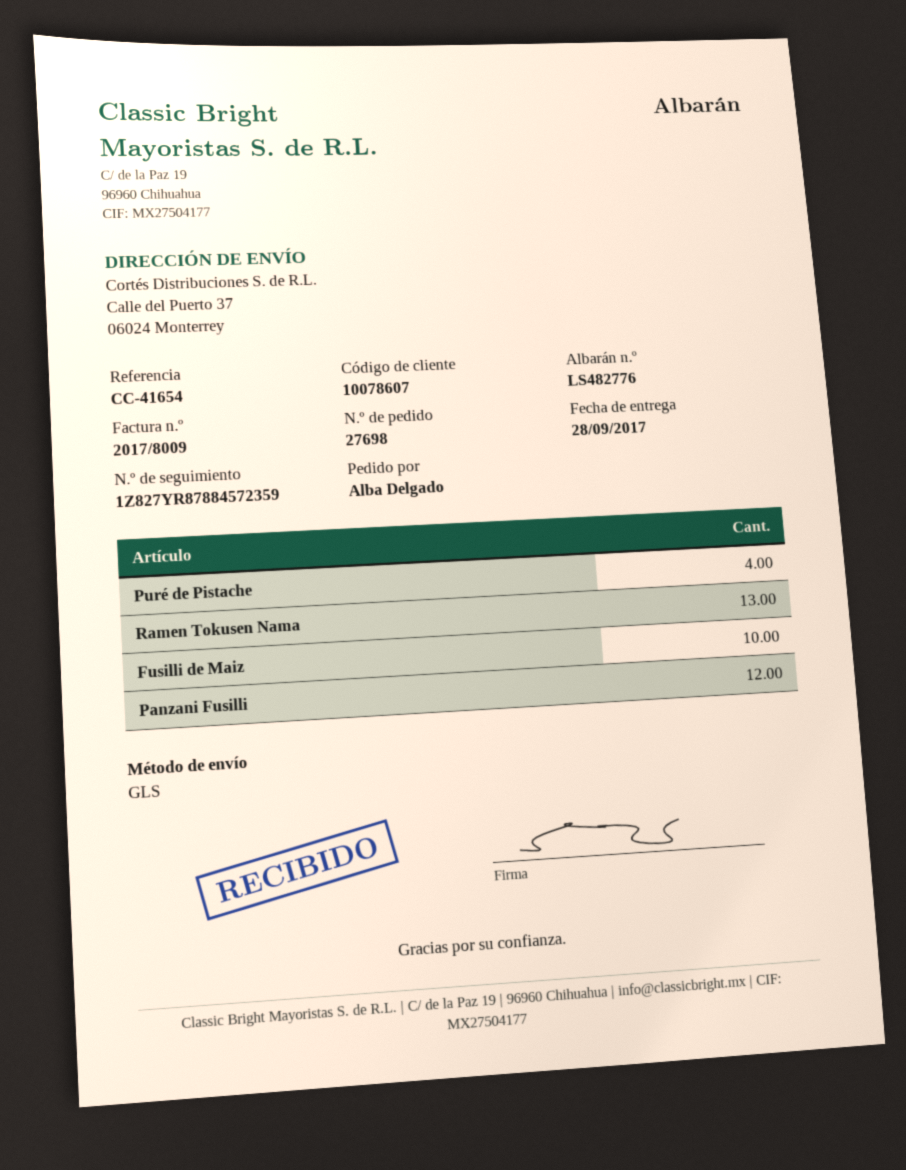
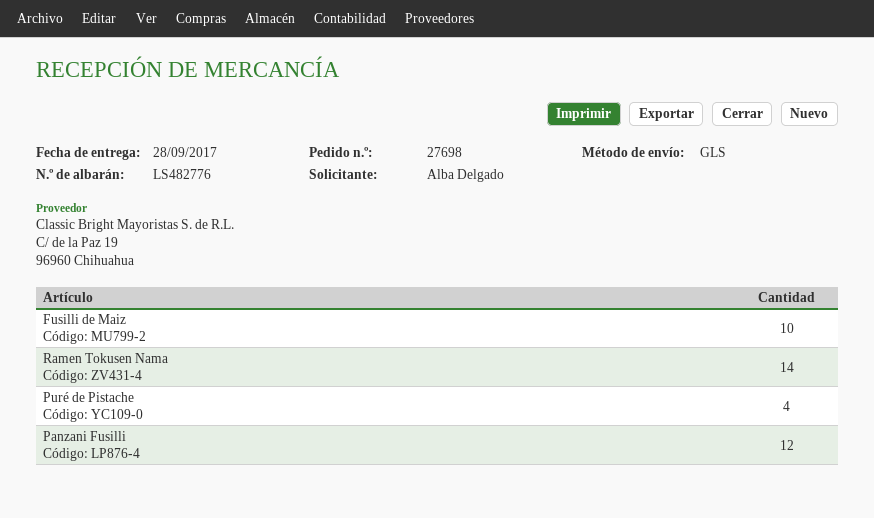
Ramen Tokusen Nama: 13 -> 14

